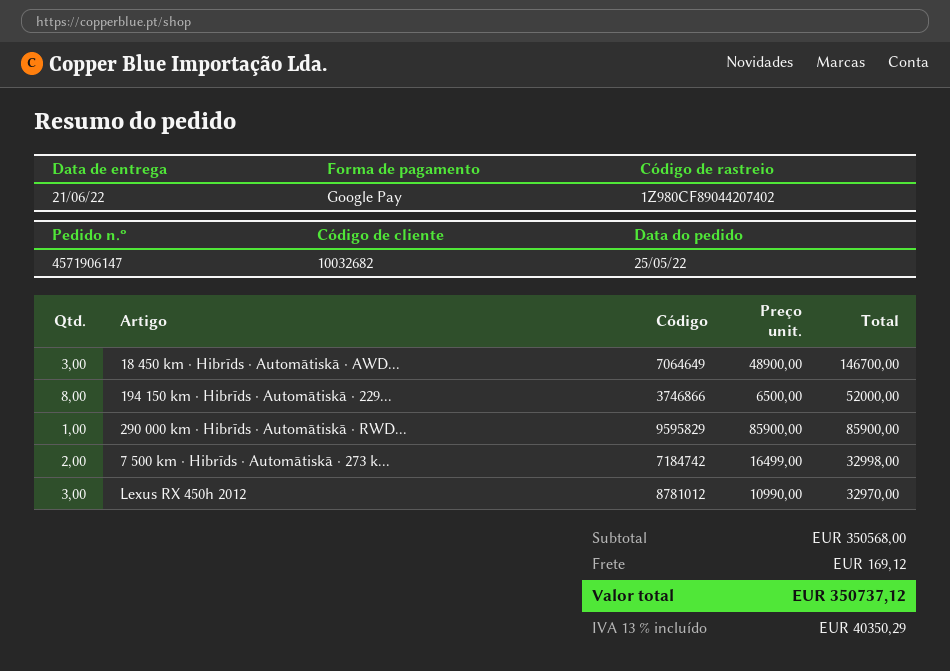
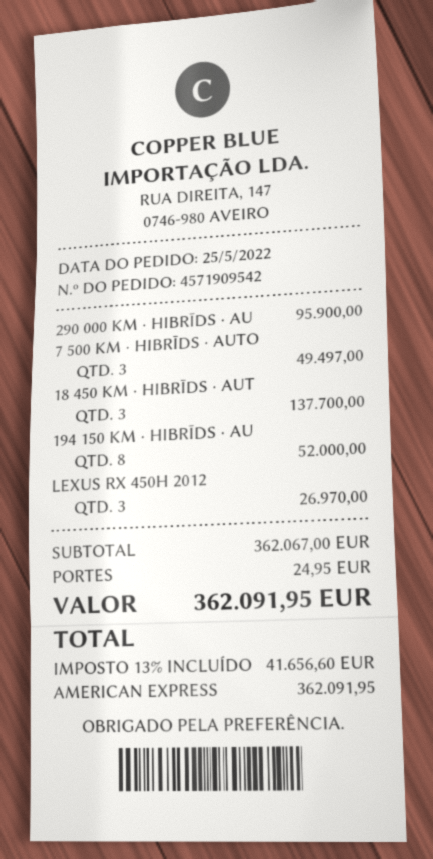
order number: 4571906147 -> 4571909542
payment method: Google Pay -> American Express
18 450 km · Hibrīds · Automātiskā · AWD...: 3 for 146700.00 -> 3 for 137700.00
290 000 km · Hibrīds · Automātiskā · RWD...: 1 for 85900.00 -> 1 for 95900.00
7 500 km · Hibrīds · Automātiskā · 273 k...: 2 for 32998.00 -> 3 for 49497.00
Lexus RX 450h 2012: 3 for 32970.00 -> 3 for 26970.00
subtotal: 350568.00 -> 362067.00
shipping: 169.12 -> 24.95
tax: 13% = 40350.29 -> 13% = 41656.60
total: 350737.12 -> 362091.95

